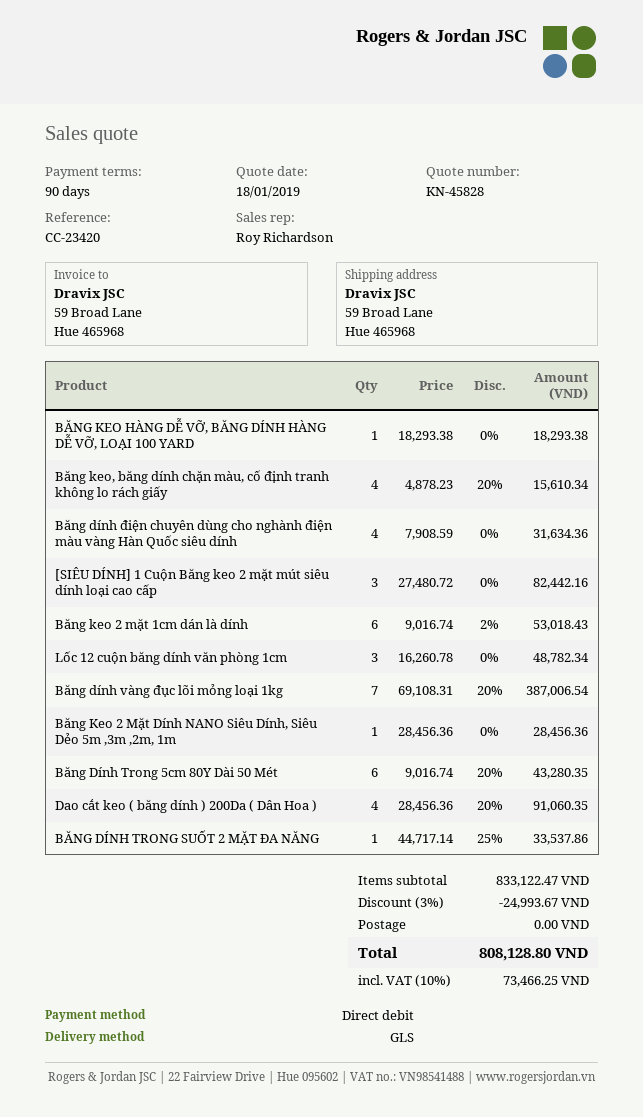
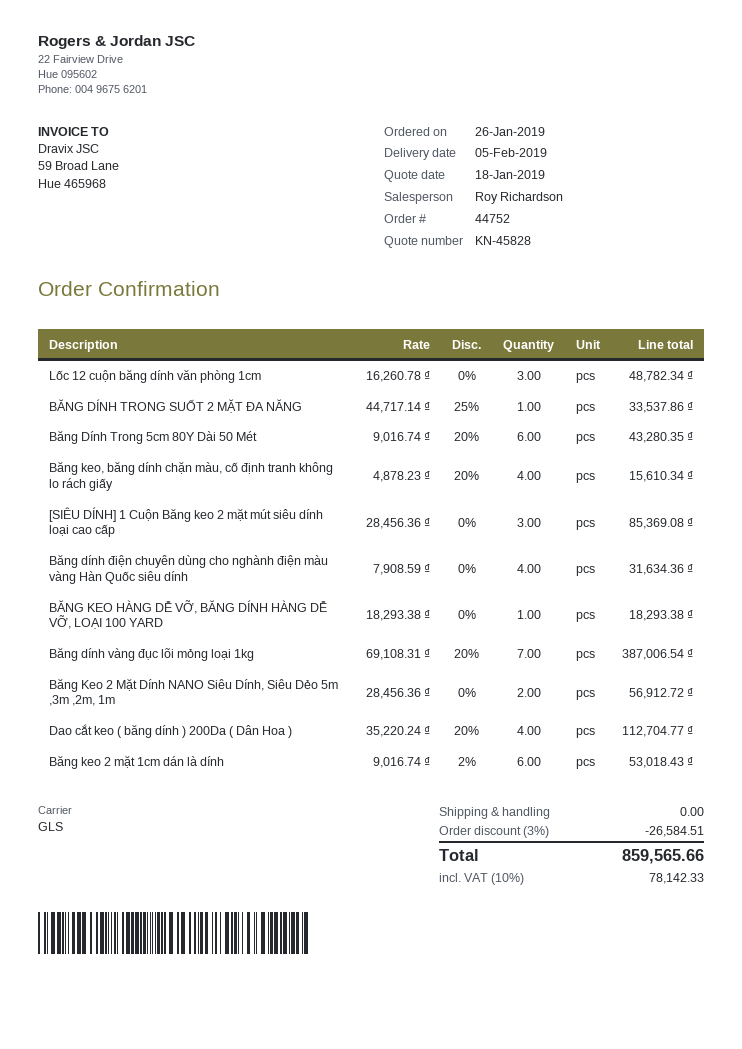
[SIÊU DÍNH] 1 Cuộn Băng keo 2 mặt mút siêu dính loại cao cấp: 3 x 27480.72 = 82442.16 -> 3 x 28456.36 = 85369.08
Băng Keo 2 Mặt Dính NANO Siêu Dính, Siêu Dẻo 5m ,3m ,2m, 1m: 1 x 28456.36 = 28456.36 -> 2 x 28456.36 = 56912.72
Dao cắt keo ( băng dính ) 200Da ( Dân Hoa ): 4 x 28456.36 - 20% = 91060.35 -> 4 x 35220.24 - 20% = 112704.77
discount: 3% = 24993.67 -> 3% = 26584.51
tax: 10% = 73466.25 -> 10% = 78142.33
total: 808128.80 -> 859565.66

